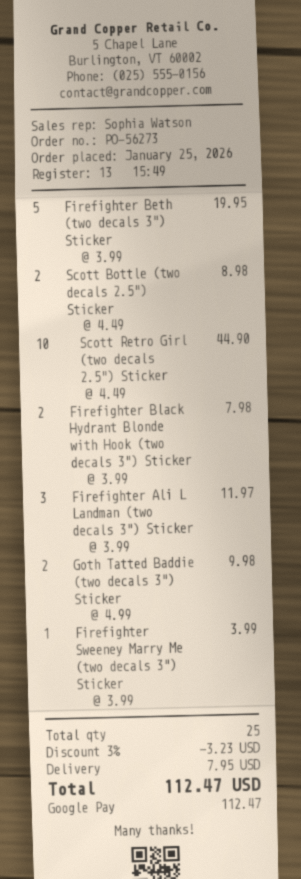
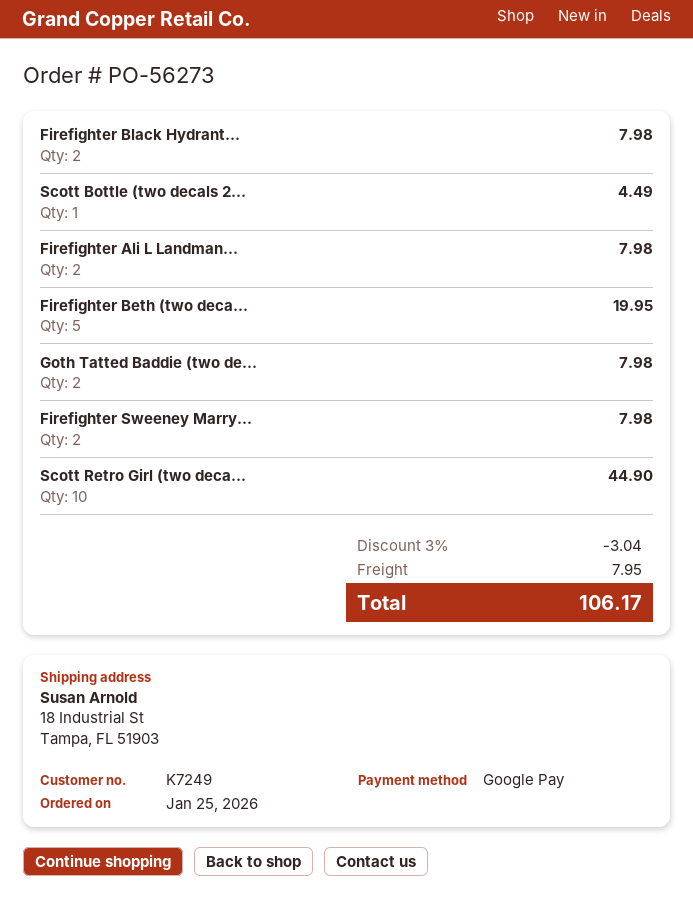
Scott Bottle (two decals 2.5") Sticker: 2 for 8.98 -> 1 for 4.49
Firefighter Ali L Landman (two decals 3") Sticker: 3 for 11.97 -> 2 for 7.98
Goth Tatted Baddie (two decals 3") Sticker: 2 for 9.98 -> 2 for 7.98
Firefighter Sweeney Marry Me (two decals 3") Sticker: 1 for 3.99 -> 2 for 7.98
discount: 3% = 3.23 -> 3% = 3.04
total: 112.47 -> 106.17

